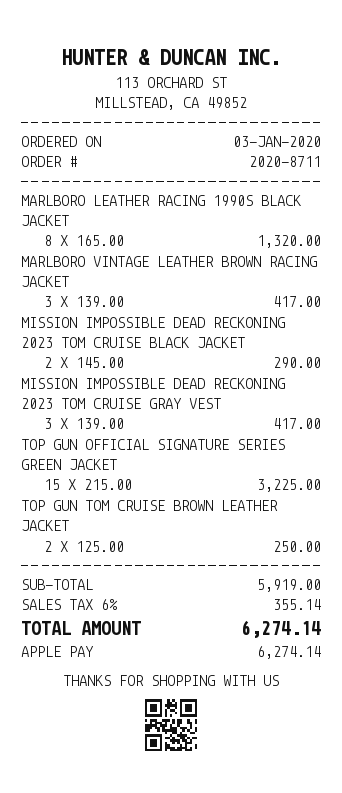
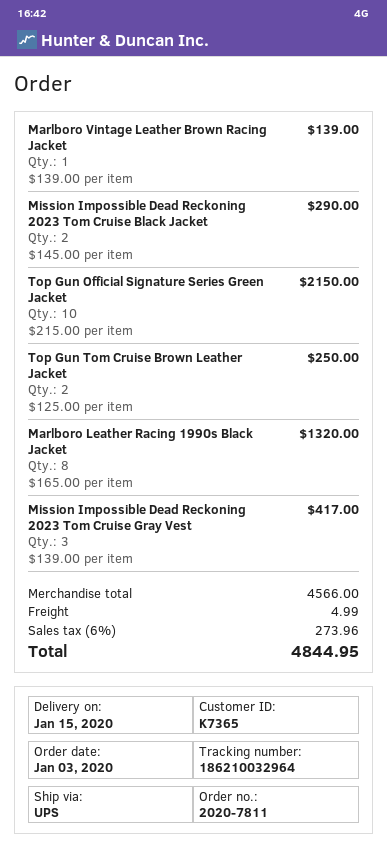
order number: 2020-8711 -> 2020-7811
MARLBORO VINTAGE LEATHER BROWN RACING JACKET: 3 x 139.00 = 417.00 -> 1 x 139.00 = 139.00
TOP GUN OFFICIAL SIGNATURE SERIES GREEN JACKET: 15 x 215.00 = 3225.00 -> 10 x 215.00 = 2150.00
subtotal: 5919.00 -> 4566.00
shipping: none -> 4.99
tax: 6% = 355.14 -> 6% = 273.96
total: 6274.14 -> 4844.95

